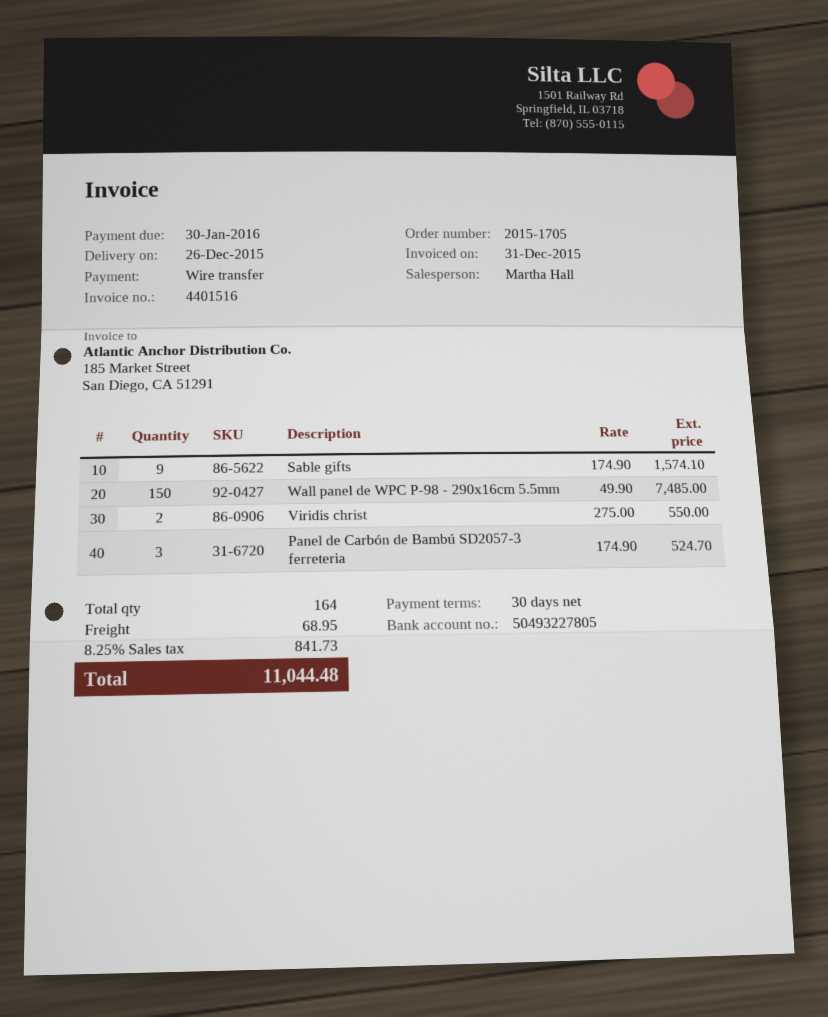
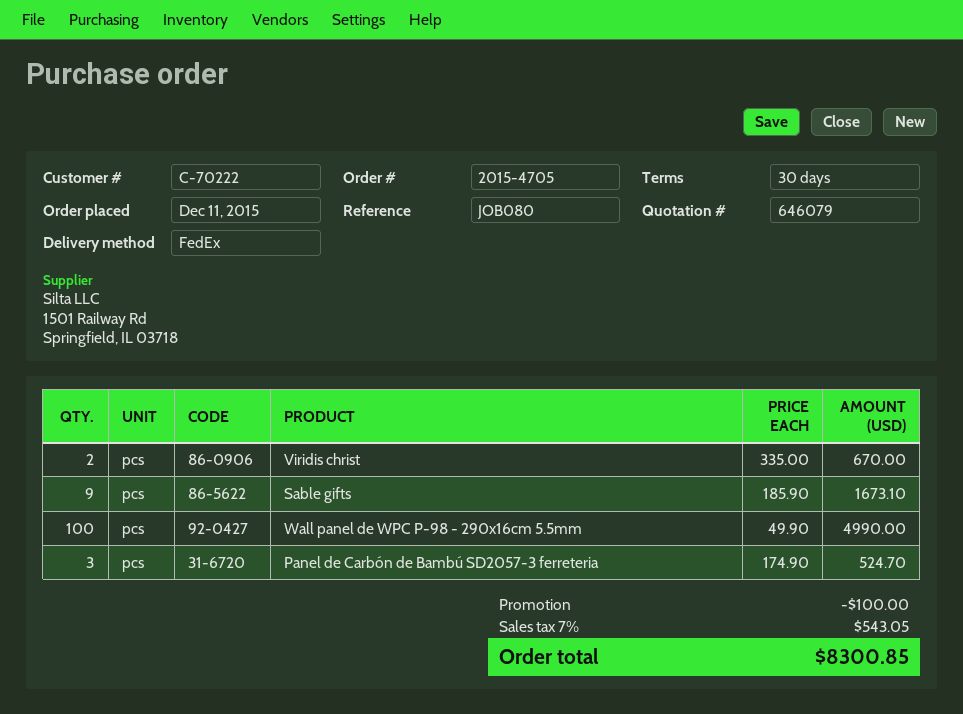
order number: 2015-1705 -> 2015-4705
Sable gifts: 9 x 174.90 = 1574.10 -> 9 x 185.90 = 1673.10
Wall panel de WPC P-98 - 290x16cm 5.5mm: 150 x 49.90 = 7485.00 -> 100 x 49.90 = 4990.00
Viridis christ: 2 x 275.00 = 550.00 -> 2 x 335.00 = 670.00
discount: none -> 100.00
shipping: 68.95 -> none
tax: 8.25% = 841.73 -> 7% = 543.05
total: 11044.48 -> 8300.85

